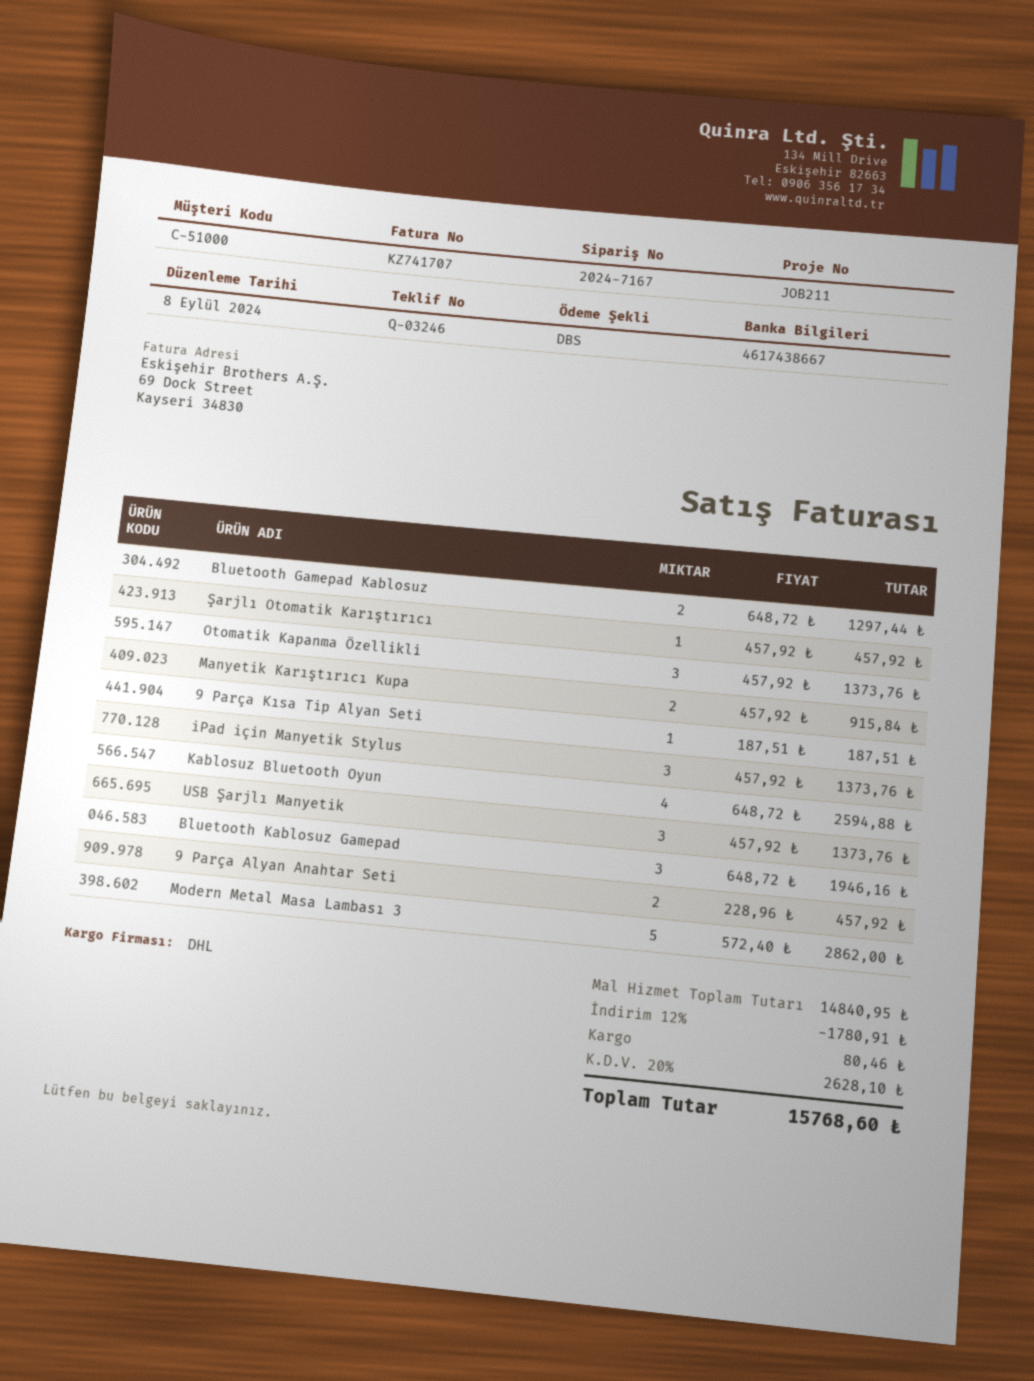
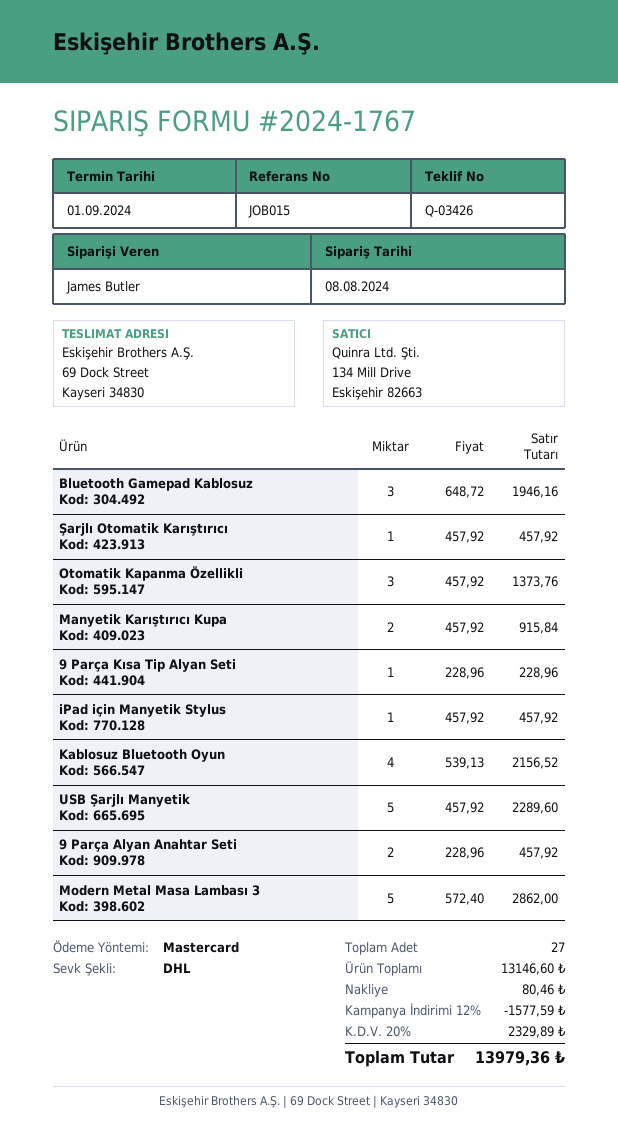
quote number: Q-03246 -> Q-03426
order number: 2024-7167 -> 2024-1767
reference: JOB211 -> JOB015
payment method: direct debit -> Mastercard
Bluetooth Gamepad Kablosuz: 2 x 648.72 = 1297.44 -> 3 x 648.72 = 1946.16
9 Parça Kısa Tip Alyan Seti: 1 x 187.51 = 187.51 -> 1 x 228.96 = 228.96
iPad için Manyetik Stylus: 3 x 457.92 = 1373.76 -> 1 x 457.92 = 457.92
Kablosuz Bluetooth Oyun: 4 x 648.72 = 2594.88 -> 4 x 539.13 = 2156.52
USB Şarjlı Manyetik: 3 x 457.92 = 1373.76 -> 5 x 457.92 = 2289.60
Bluetooth Kablosuz Gamepad: 3 x 648.72 = 1946.16 -> none
subtotal: 14840.95 -> 13146.60
discount: 12% = 1780.91 -> 12% = 1577.59
tax: 20% = 2628.10 -> 20% = 2329.89
total: 15768.60 -> 13979.36

